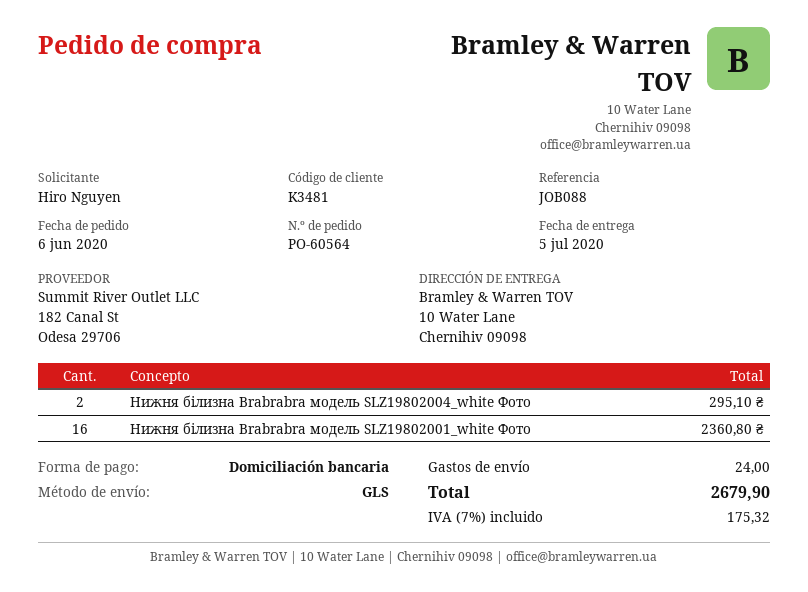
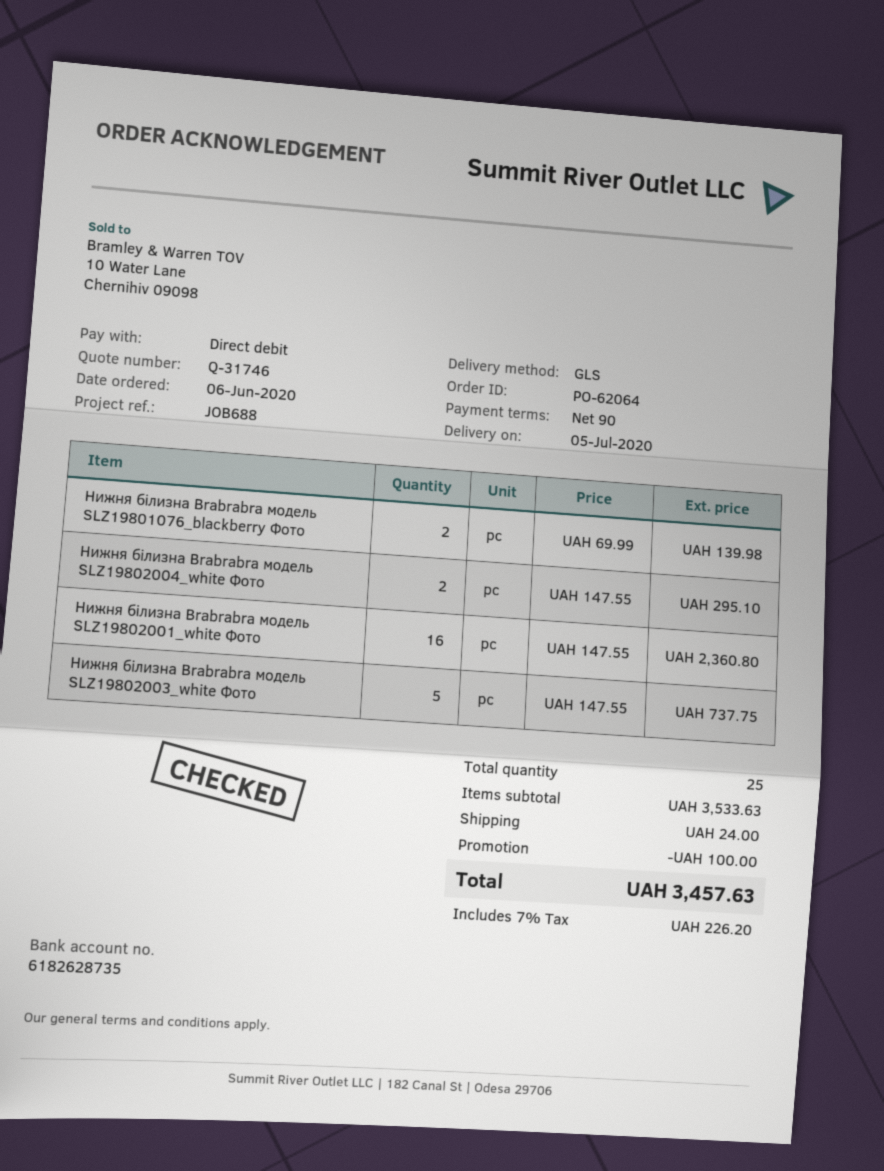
order number: PO-60564 -> PO-62064
reference: JOB088 -> JOB688
Нижня білизна Brabrabra модель SLZ19801076_blackberry Фото: none -> 2 for 139.98
Нижня білизна Brabrabra модель SLZ19802003_white Фото: none -> 5 for 737.75
discount: none -> 100.00
tax: 7% = 175.32 -> 7% = 226.20
total: 2679.90 -> 3457.63

